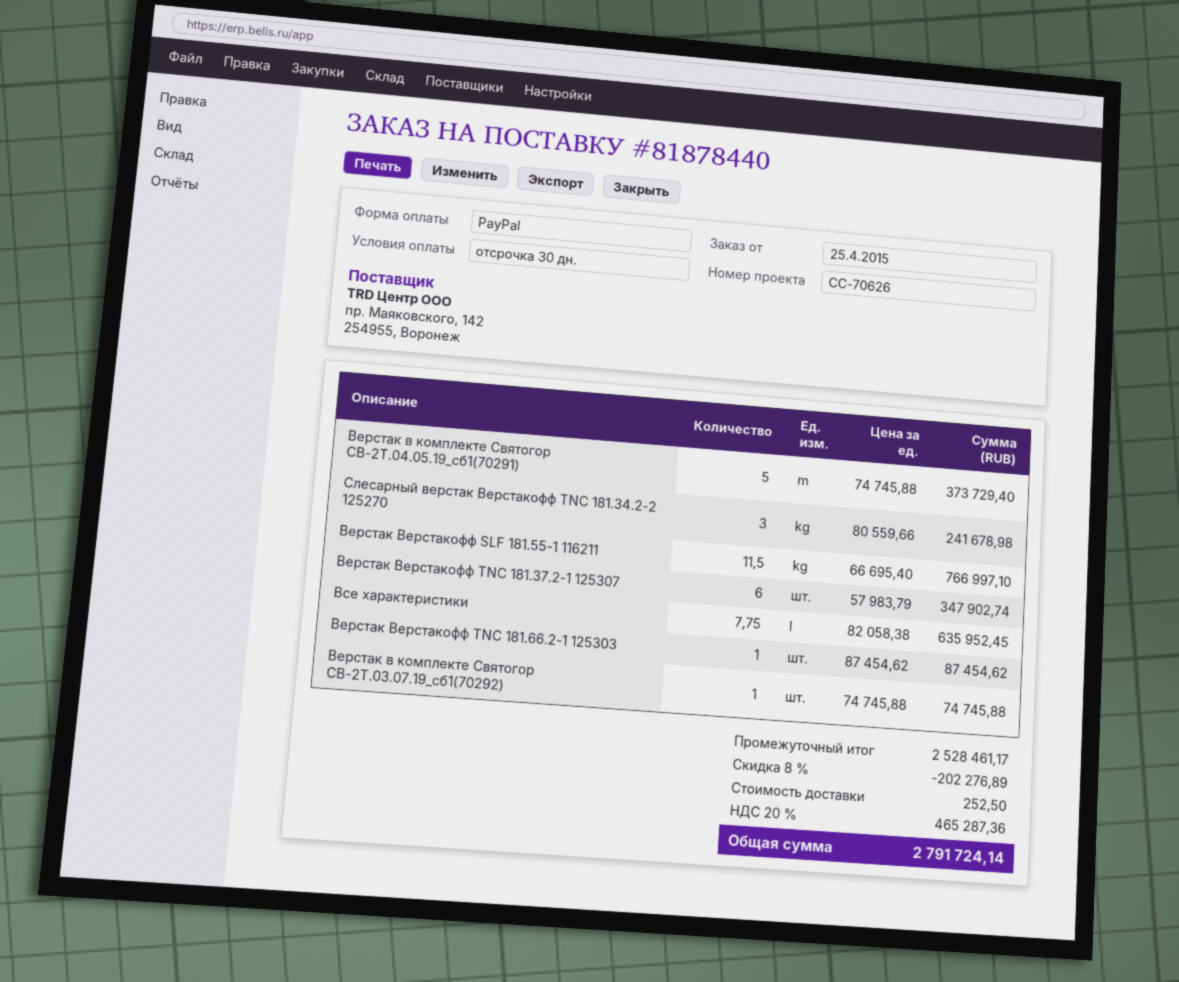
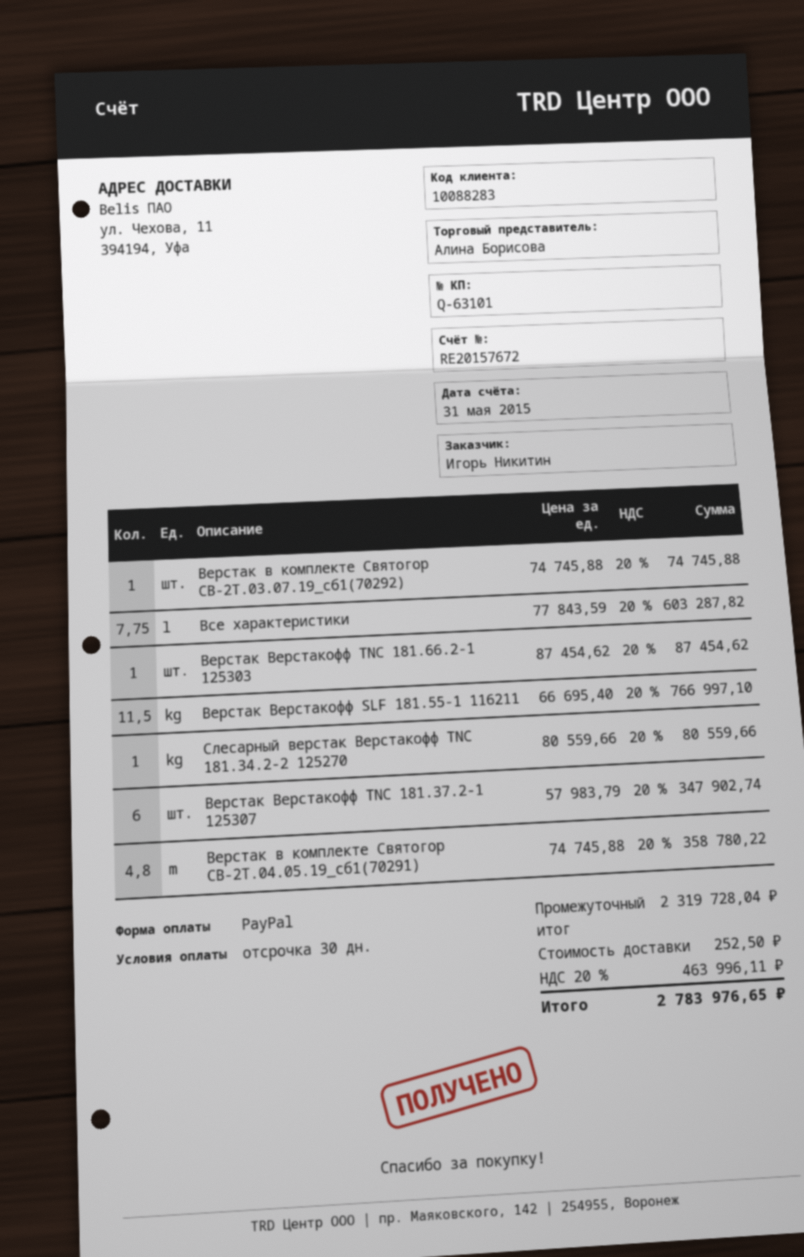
Верстак в комплекте Святогор СВ-2Т.04.05.19_сб1(70291): 5 x 74745.88 = 373729.40 -> 4.8 x 74745.88 = 358780.22
Слесарный верстак Верстакофф TNC 181.34.2-2 125270: 3 x 80559.66 = 241678.98 -> 1 x 80559.66 = 80559.66
Все характеристики: 7.75 x 82058.38 = 635952.45 -> 7.75 x 77843.59 = 603287.82
subtotal: 2528461.17 -> 2319728.04
discount: 8% = 202276.89 -> none
tax: 20% = 465287.36 -> 20% = 463996.11
total: 2791724.14 -> 2783976.65

